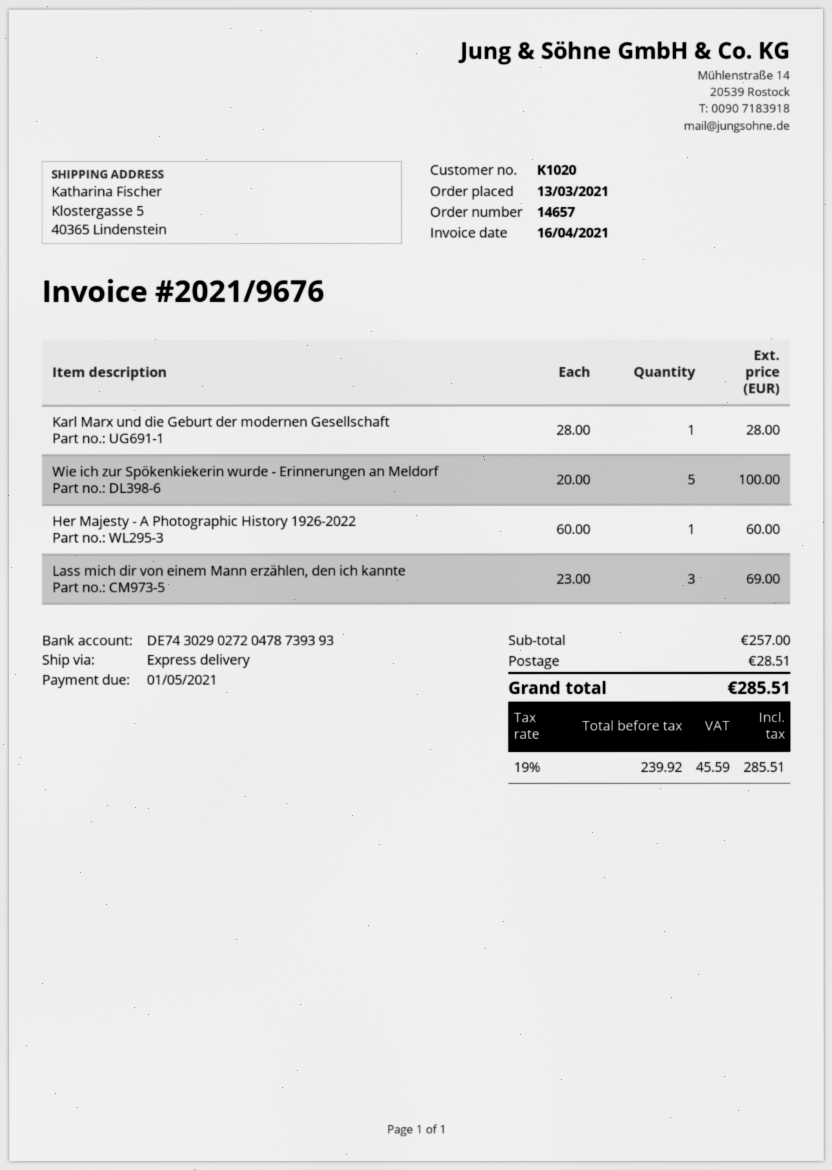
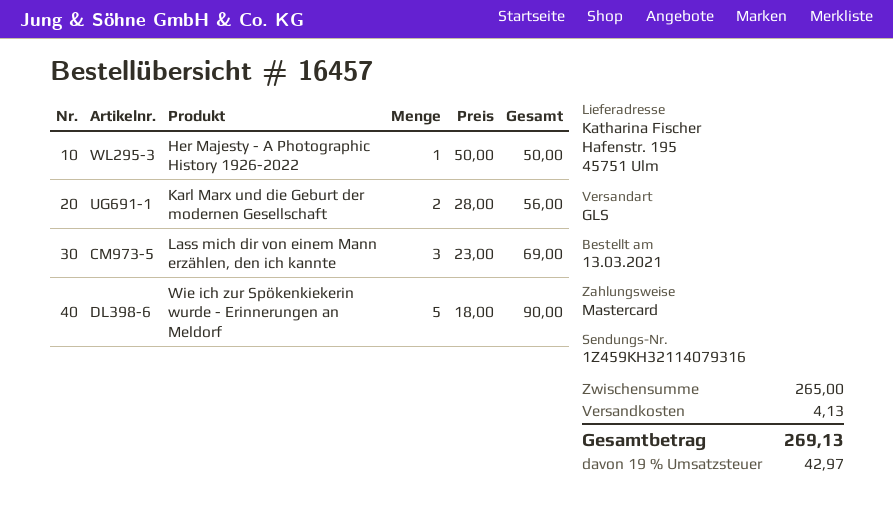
order number: 14657 -> 16457
shipping method: express -> GLS
ship to: Klostergasse 5, 40365 Lindenstein -> Hafenstr. 195, 45751 Ulm
Karl Marx und die Geburt der modernen Gesellschaft: 1 x 28.00 = 28.00 -> 2 x 28.00 = 56.00
Wie ich zur Spökenkiekerin wurde - Erinnerungen an Meldorf: 5 x 20.00 = 100.00 -> 5 x 18.00 = 90.00
Her Majesty - A Photographic History 1926-2022: 1 x 60.00 = 60.00 -> 1 x 50.00 = 50.00
subtotal: 257.00 -> 265.00
shipping: 28.51 -> 4.13
tax: 19% = 45.59 -> 19% = 42.97
total: 285.51 -> 269.13

